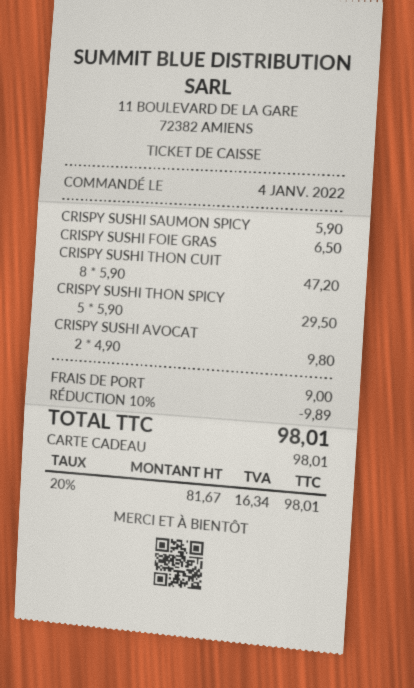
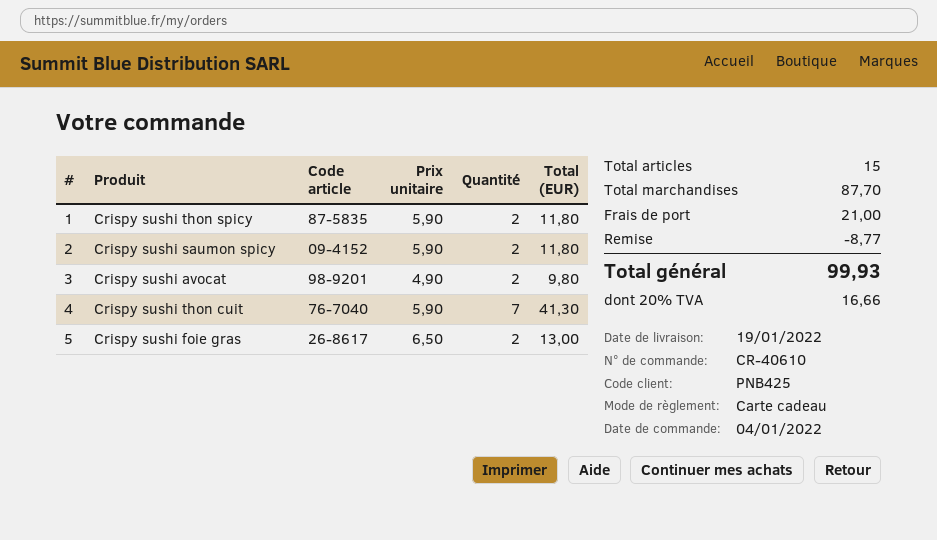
CRISPY SUSHI SAUMON SPICY: 1 x 5.90 = 5.90 -> 2 x 5.90 = 11.80
CRISPY SUSHI FOIE GRAS: 1 x 6.50 = 6.50 -> 2 x 6.50 = 13.00
CRISPY SUSHI THON CUIT: 8 x 5.90 = 47.20 -> 7 x 5.90 = 41.30
CRISPY SUSHI THON SPICY: 5 x 5.90 = 29.50 -> 2 x 5.90 = 11.80
discount: 9.89 -> 8.77
shipping: 9.00 -> 21.00
tax: 20% = 16.34 -> 20% = 16.66
total: 98.01 -> 99.93

